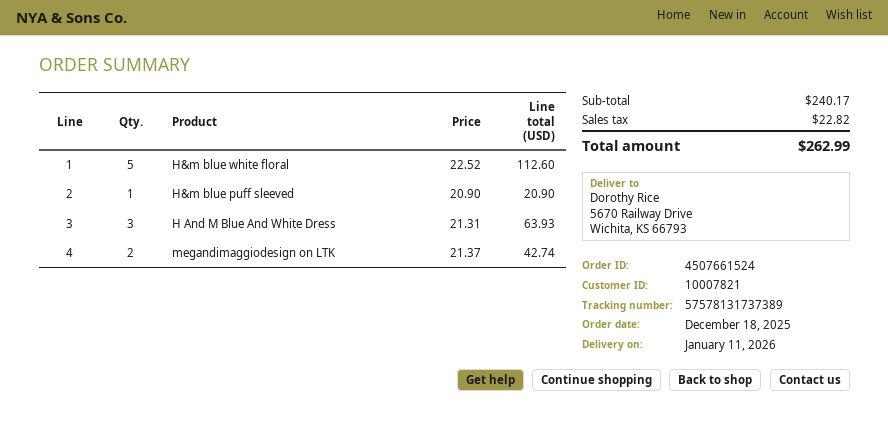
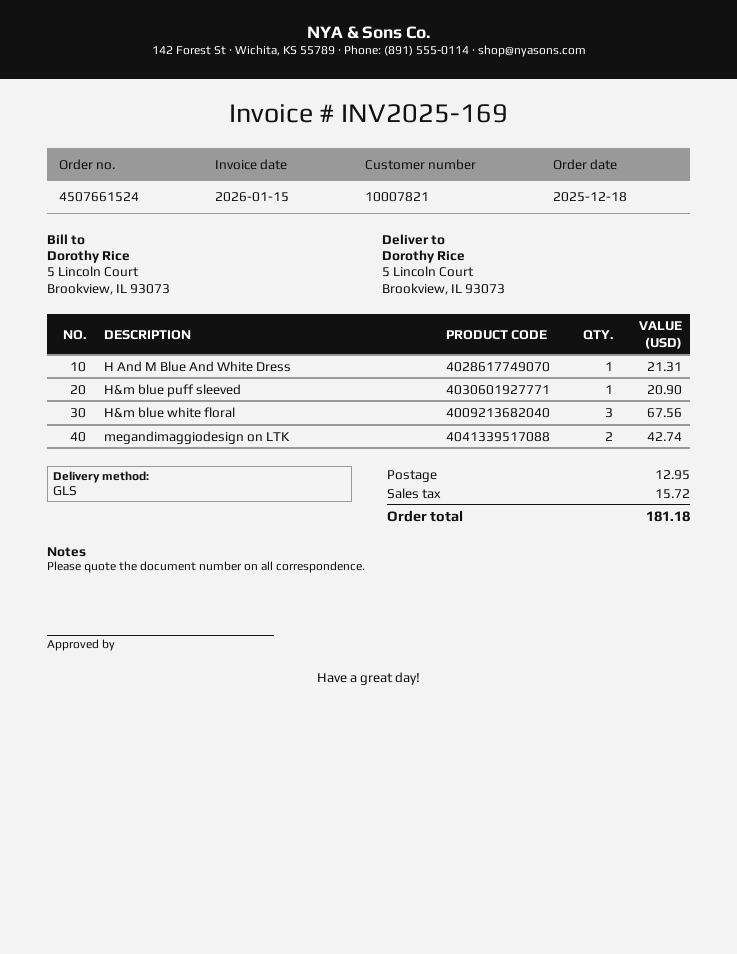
ship to: 5670 Railway Drive, Wichita, KS 66793 -> 5 Lincoln Court, Brookview, IL 93073
H&m blue white floral: 5 for 112.60 -> 3 for 67.56
H And M Blue And White Dress: 3 for 63.93 -> 1 for 21.31
shipping: none -> 12.95
tax: 22.82 -> 15.72
total: 262.99 -> 181.18

